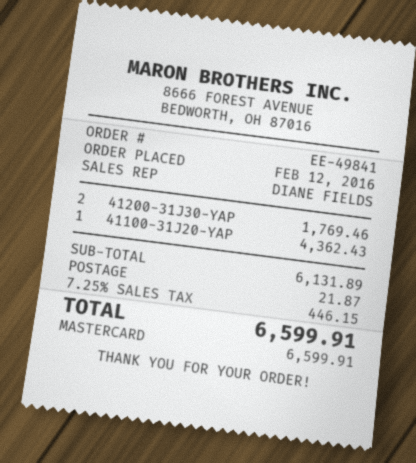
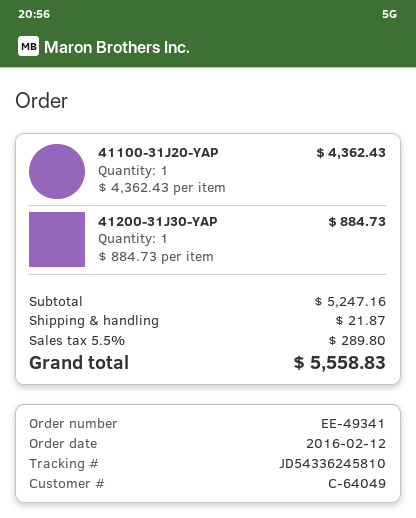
order number: EE-49841 -> EE-49341
41200-31J30-YAP: 2 for 1769.46 -> 1 for 884.73
subtotal: 6131.89 -> 5247.16
tax: 7.25% = 446.15 -> 5.5% = 289.80
total: 6599.91 -> 5558.83

